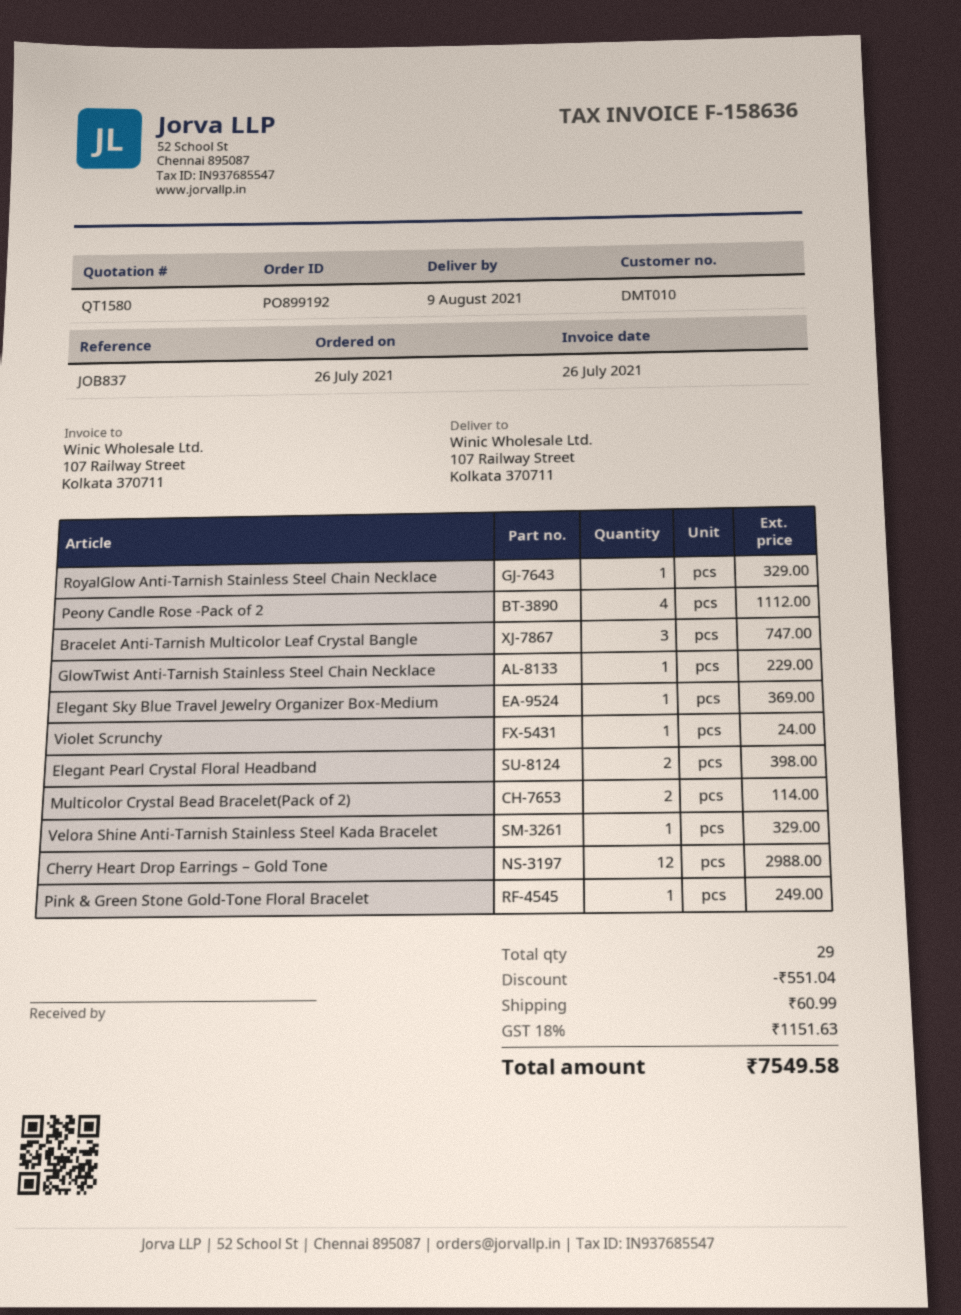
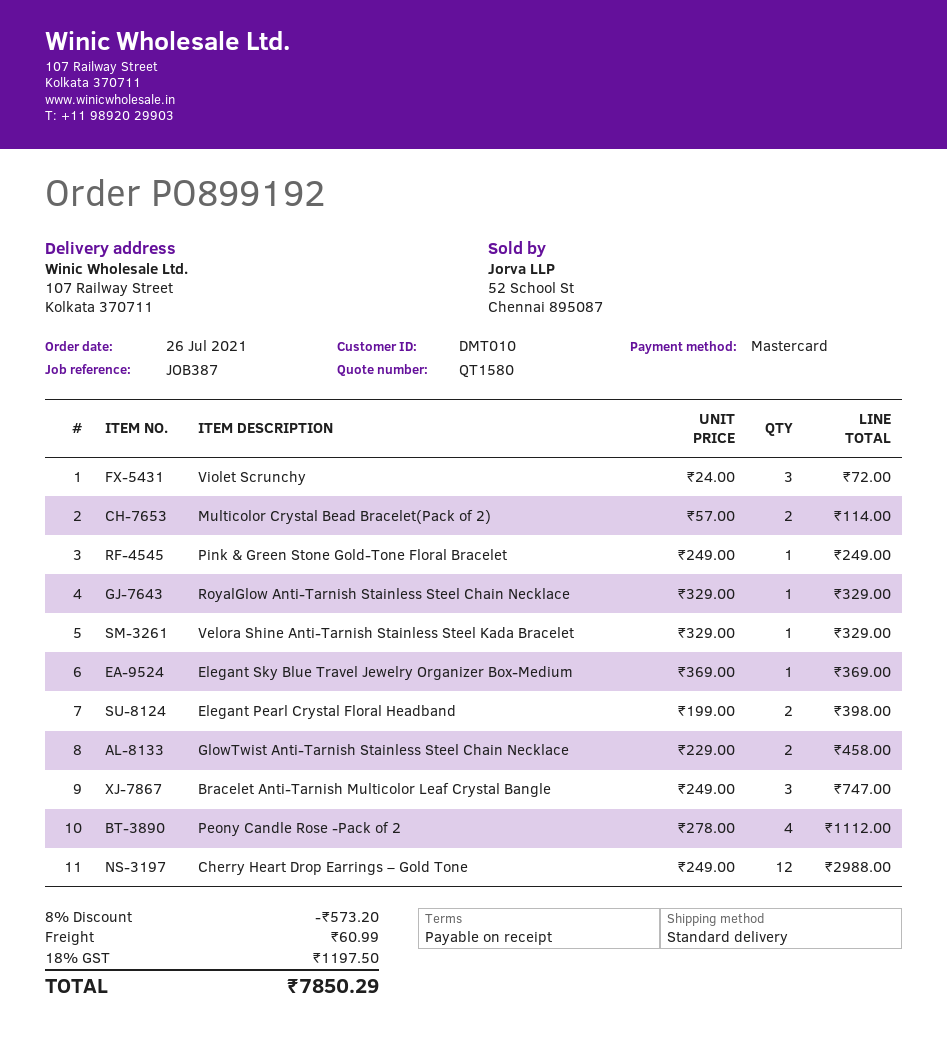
reference: JOB837 -> JOB387
GlowTwist Anti-Tarnish Stainless Steel Chain Necklace: 1 for 229.00 -> 2 for 458.00
Violet Scrunchy: 1 for 24.00 -> 3 for 72.00
discount: 551.04 -> 573.20
tax: 18% = 1151.63 -> 18% = 1197.50
total: 7549.58 -> 7850.29

